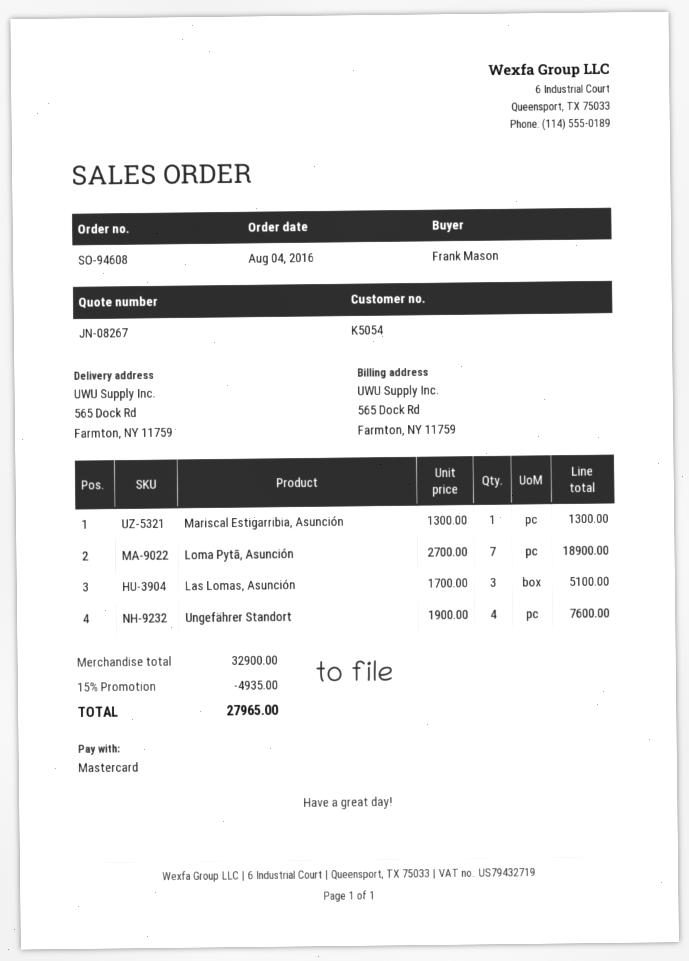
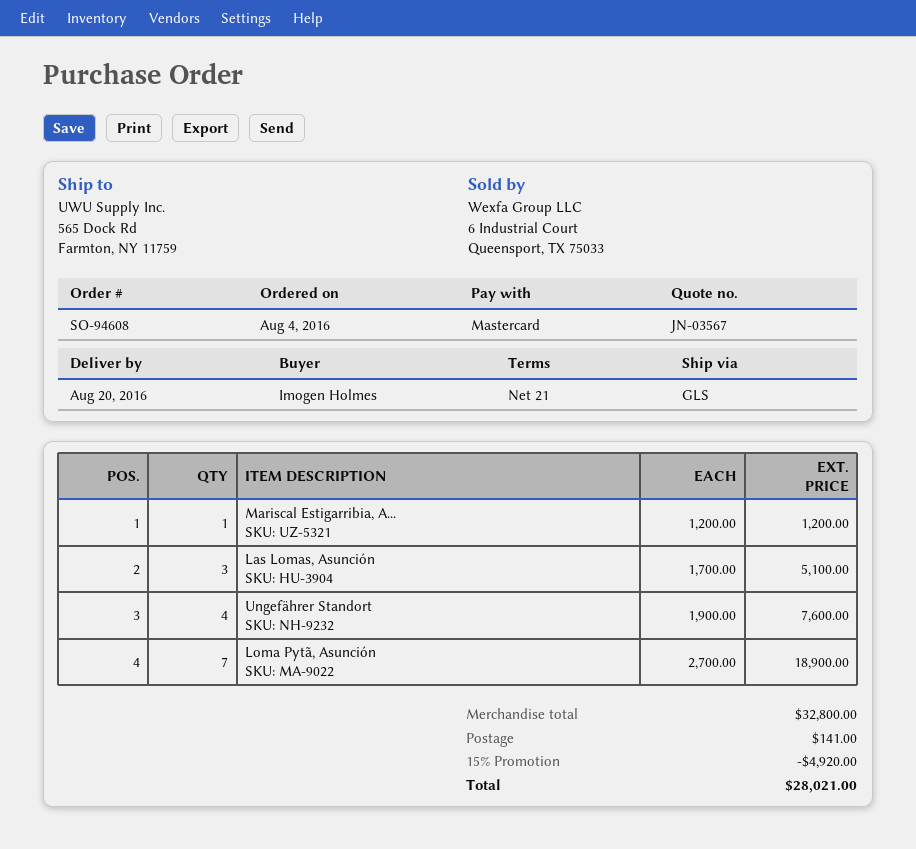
quote number: JN-08267 -> JN-03567
ordered by: Frank Mason -> Imogen Holmes
Mariscal Estigarribia, Asunción: 1 x 1300.00 = 1300.00 -> 1 x 1200.00 = 1200.00
subtotal: 32900.00 -> 32800.00
discount: 15% = 4935.00 -> 15% = 4920.00
shipping: none -> 141.00
total: 27965.00 -> 28021.00

